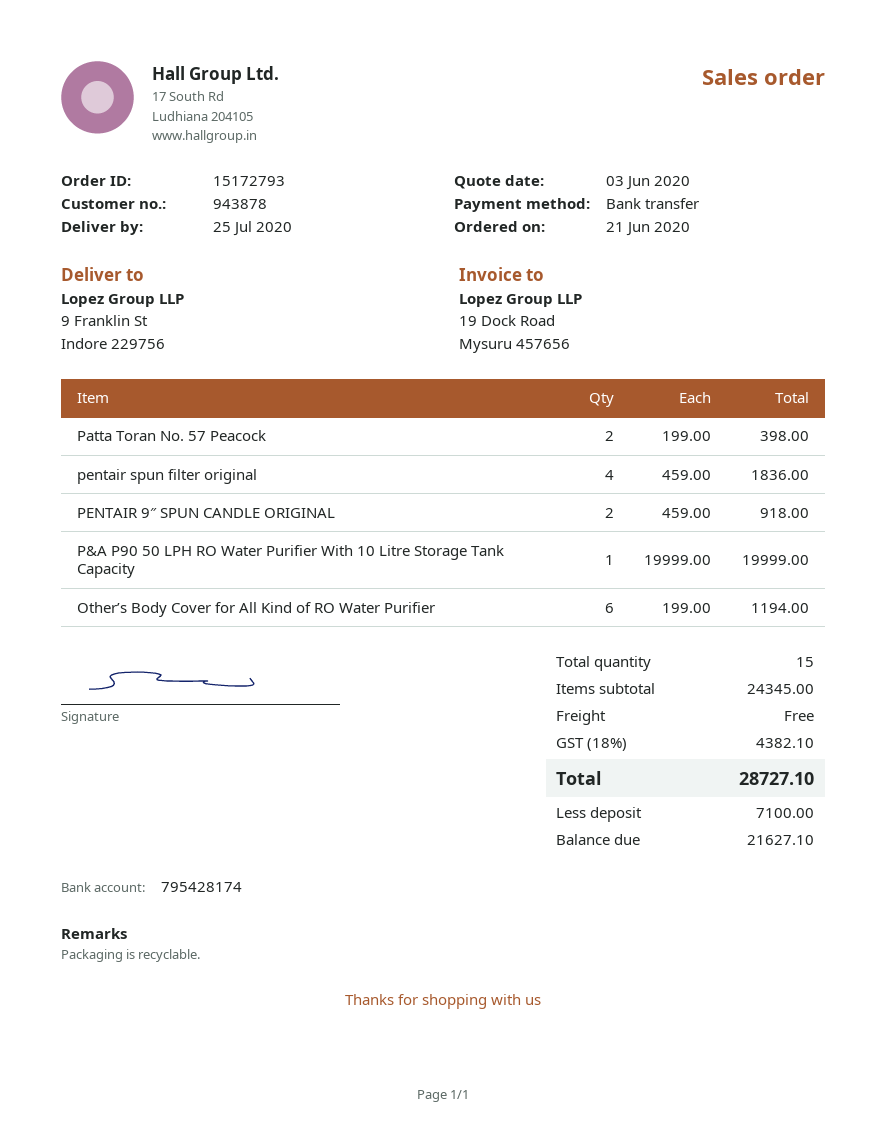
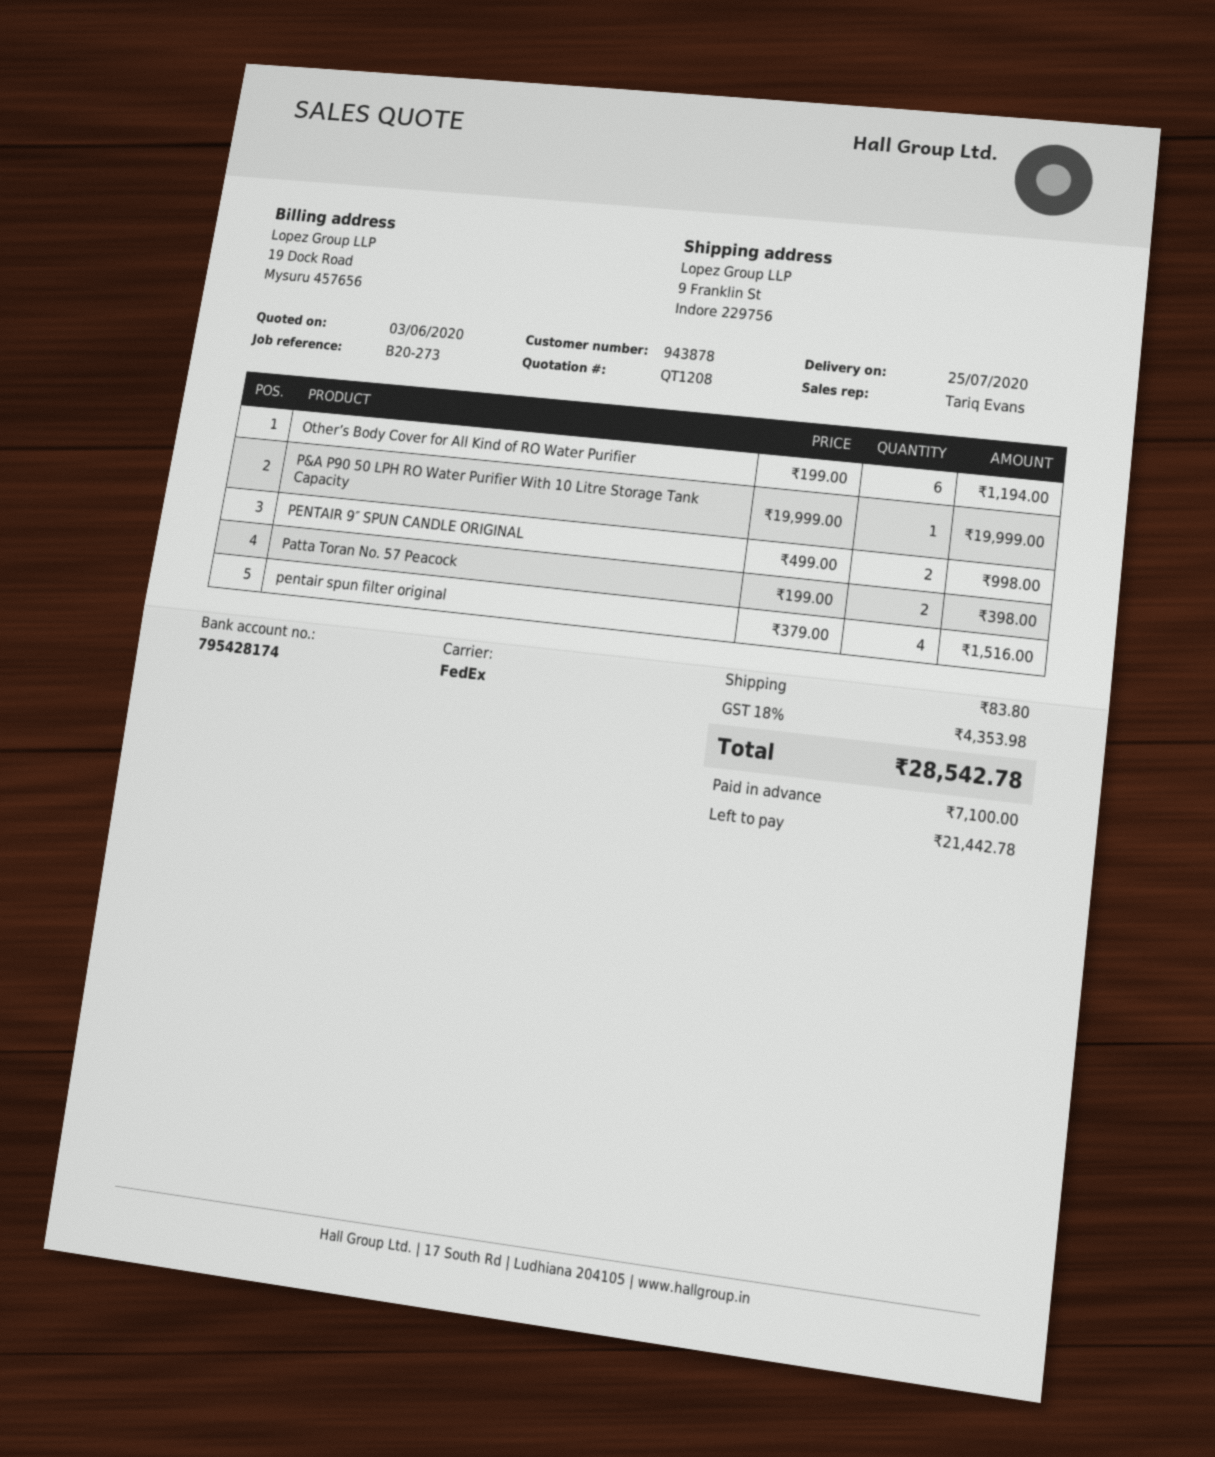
pentair spun filter original: 4 x 459.00 = 1836.00 -> 4 x 379.00 = 1516.00
PENTAIR 9″ SPUN CANDLE ORIGINAL: 2 x 459.00 = 918.00 -> 2 x 499.00 = 998.00
shipping: 0.00 -> 83.80
tax: 18% = 4382.10 -> 18% = 4353.98
total: 28727.10 -> 28542.78
balance: 21627.10 -> 21442.78

